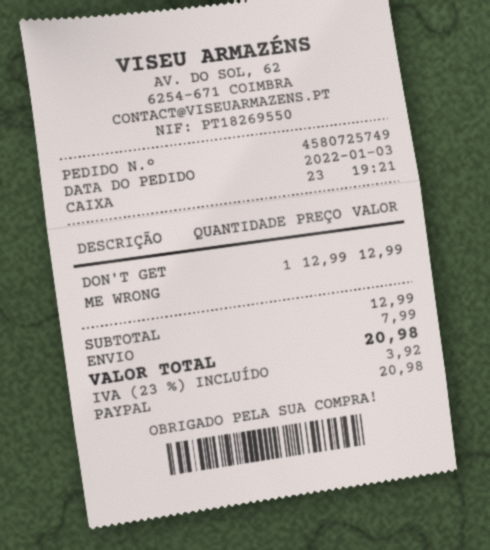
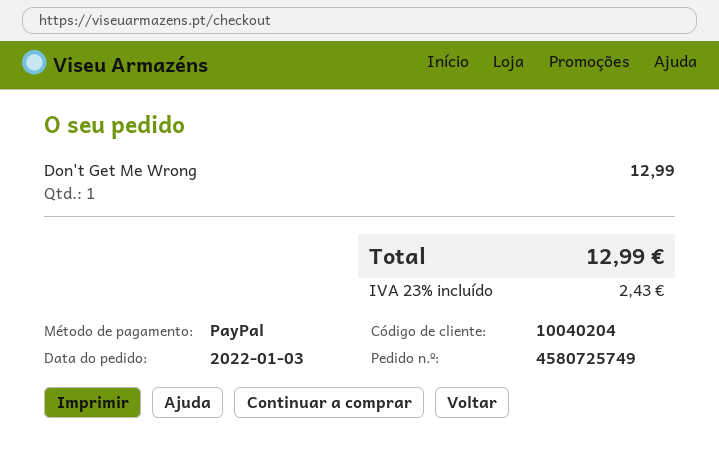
shipping: 7.99 -> none
tax: 23% = 3.92 -> 23% = 2.43
total: 20.98 -> 12.99

